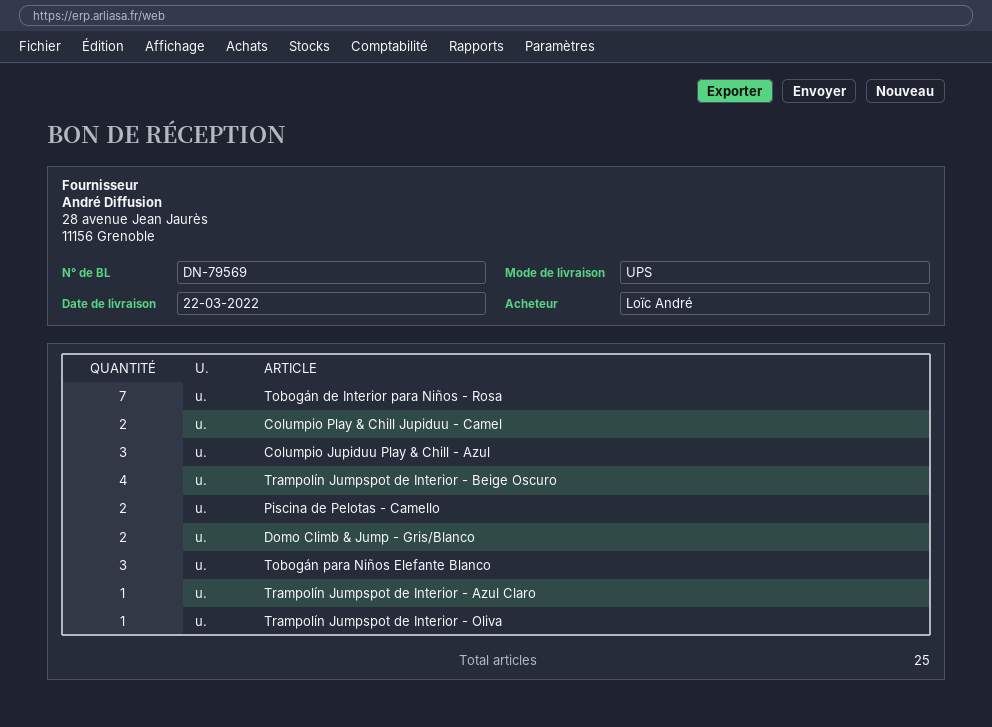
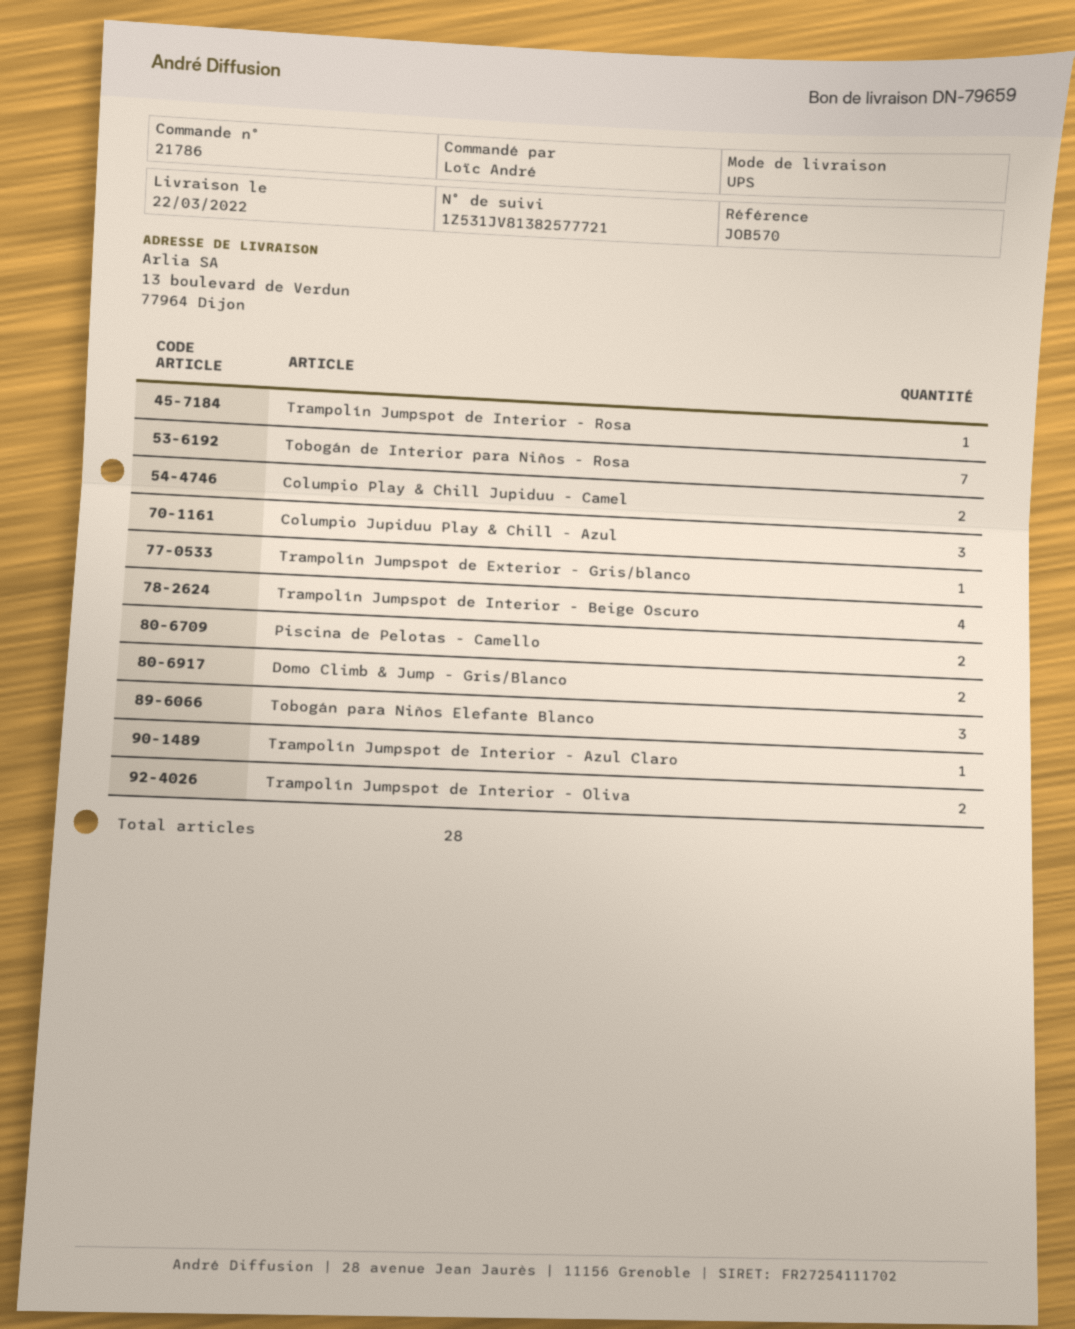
delivery note number: DN-79569 -> DN-79659
Trampolín Jumpspot de Interior - Oliva: 1 -> 2
Trampolín Jumpspot de Interior - Rosa: none -> 1
Trampolín Jumpspot de Exterior - Gris/blanco: none -> 1
total quantity: 25 -> 28

